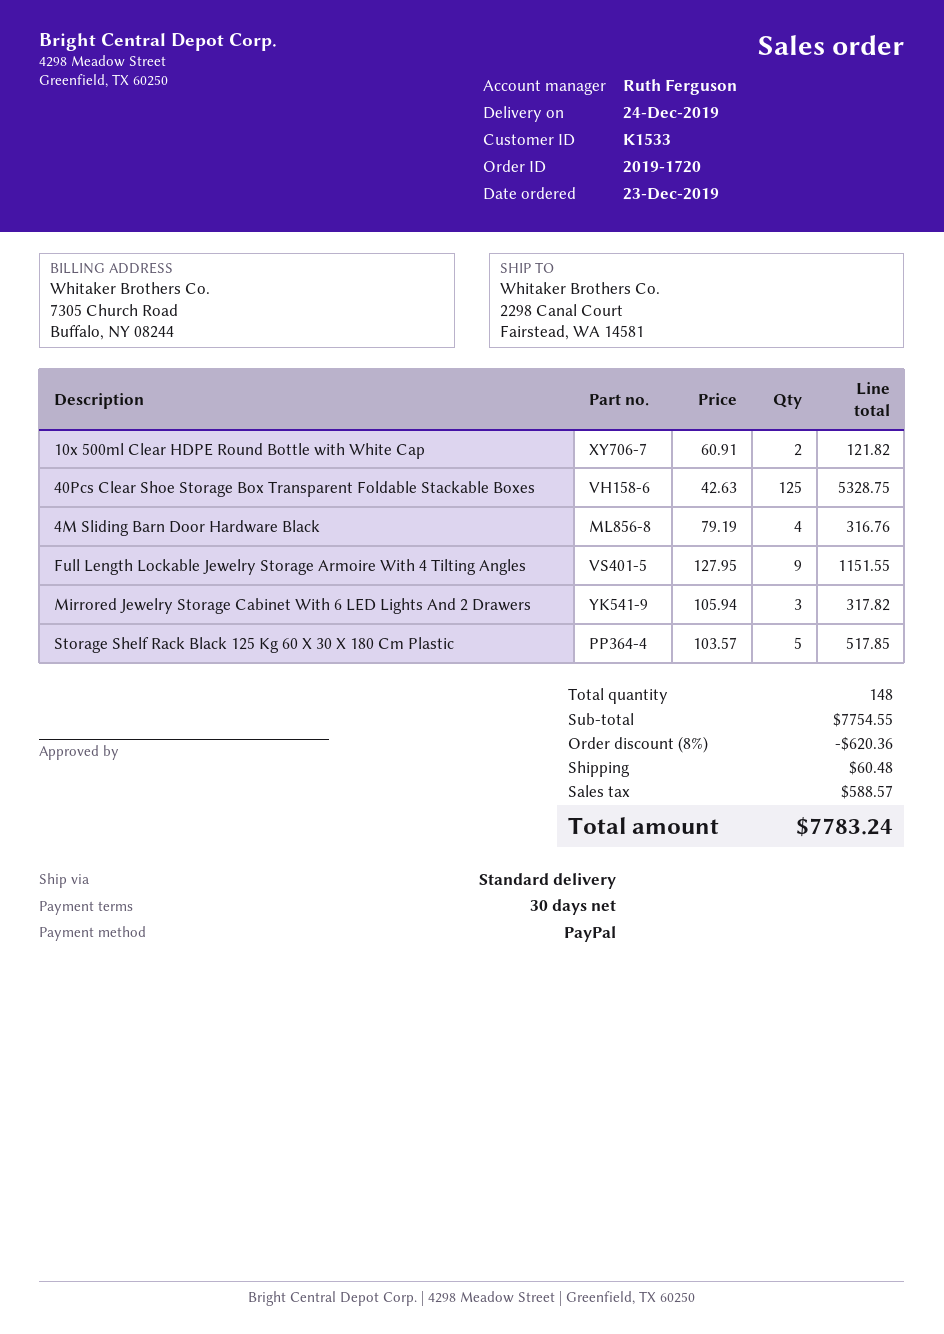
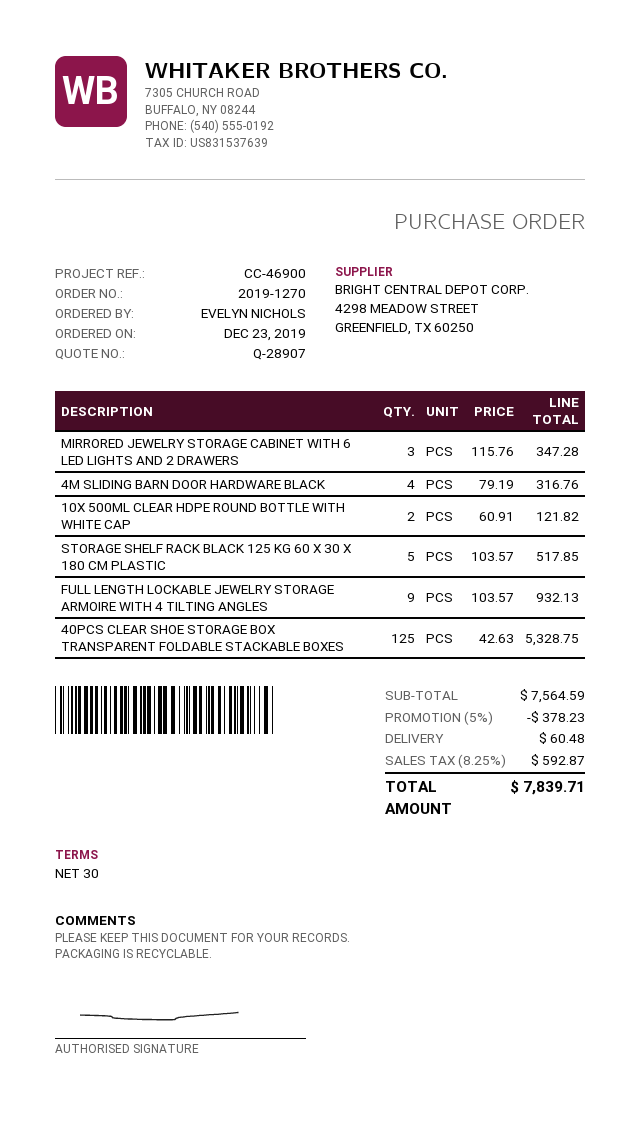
order number: 2019-1720 -> 2019-1270
Full Length Lockable Jewelry Storage Armoire With 4 Tilting Angles: 9 x 127.95 = 1151.55 -> 9 x 103.57 = 932.13
Mirrored Jewelry Storage Cabinet With 6 LED Lights And 2 Drawers: 3 x 105.94 = 317.82 -> 3 x 115.76 = 347.28
subtotal: 7754.55 -> 7564.59
discount: 8% = 620.36 -> 5% = 378.23
tax: 588.57 -> 592.87
total: 7783.24 -> 7839.71

